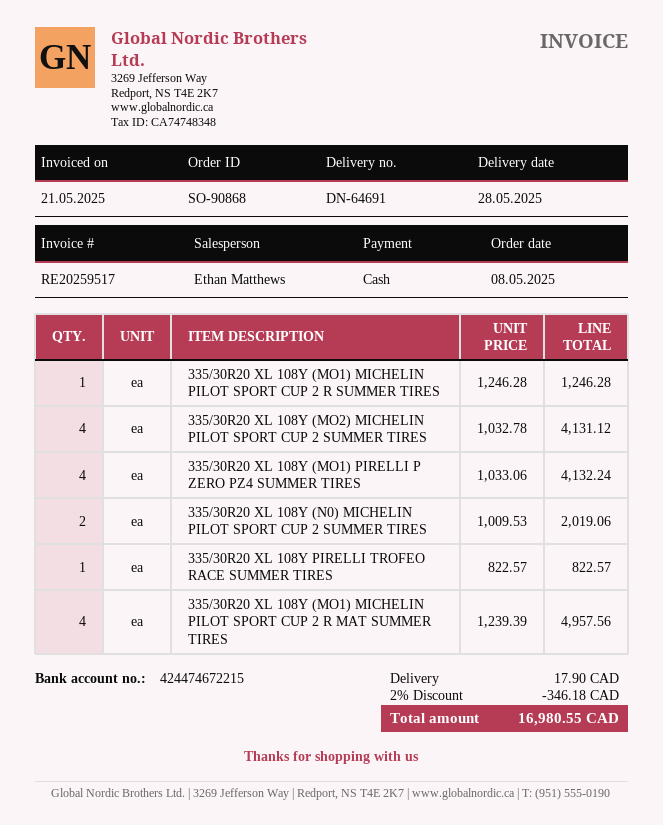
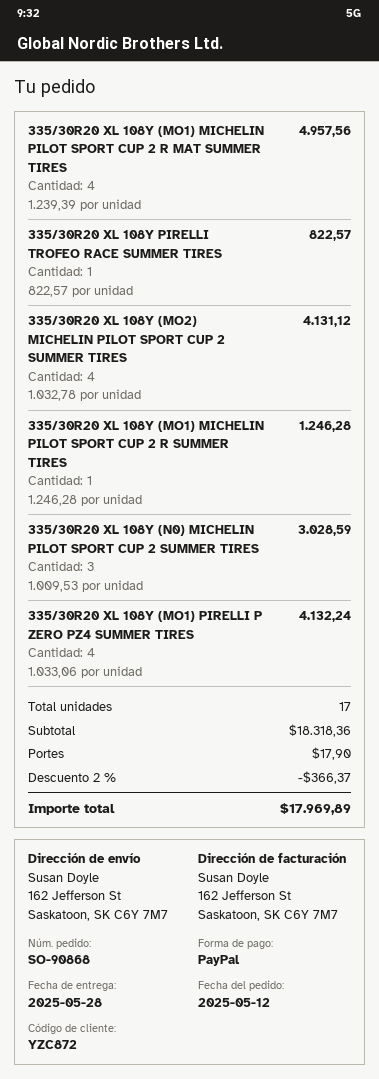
order date: 2025-05-08 -> 2025-05-12
payment method: cash -> PayPal
335/30R20 XL 108Y (N0) MICHELIN PILOT SPORT CUP 2 SUMMER TIRES: 2 x 1009.53 = 2019.06 -> 3 x 1009.53 = 3028.59
discount: 2% = 346.18 -> 2% = 366.37
total: 16980.55 -> 17969.89

